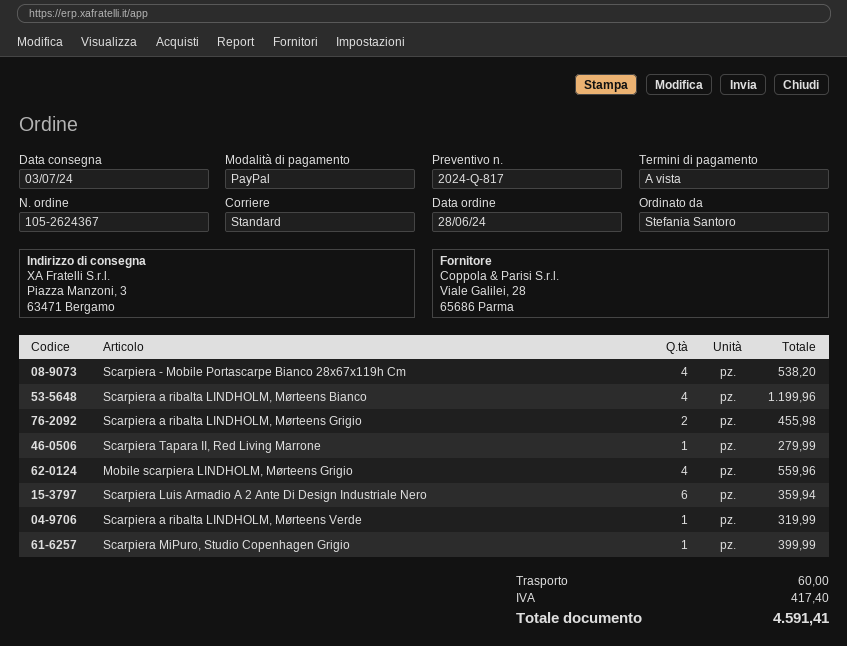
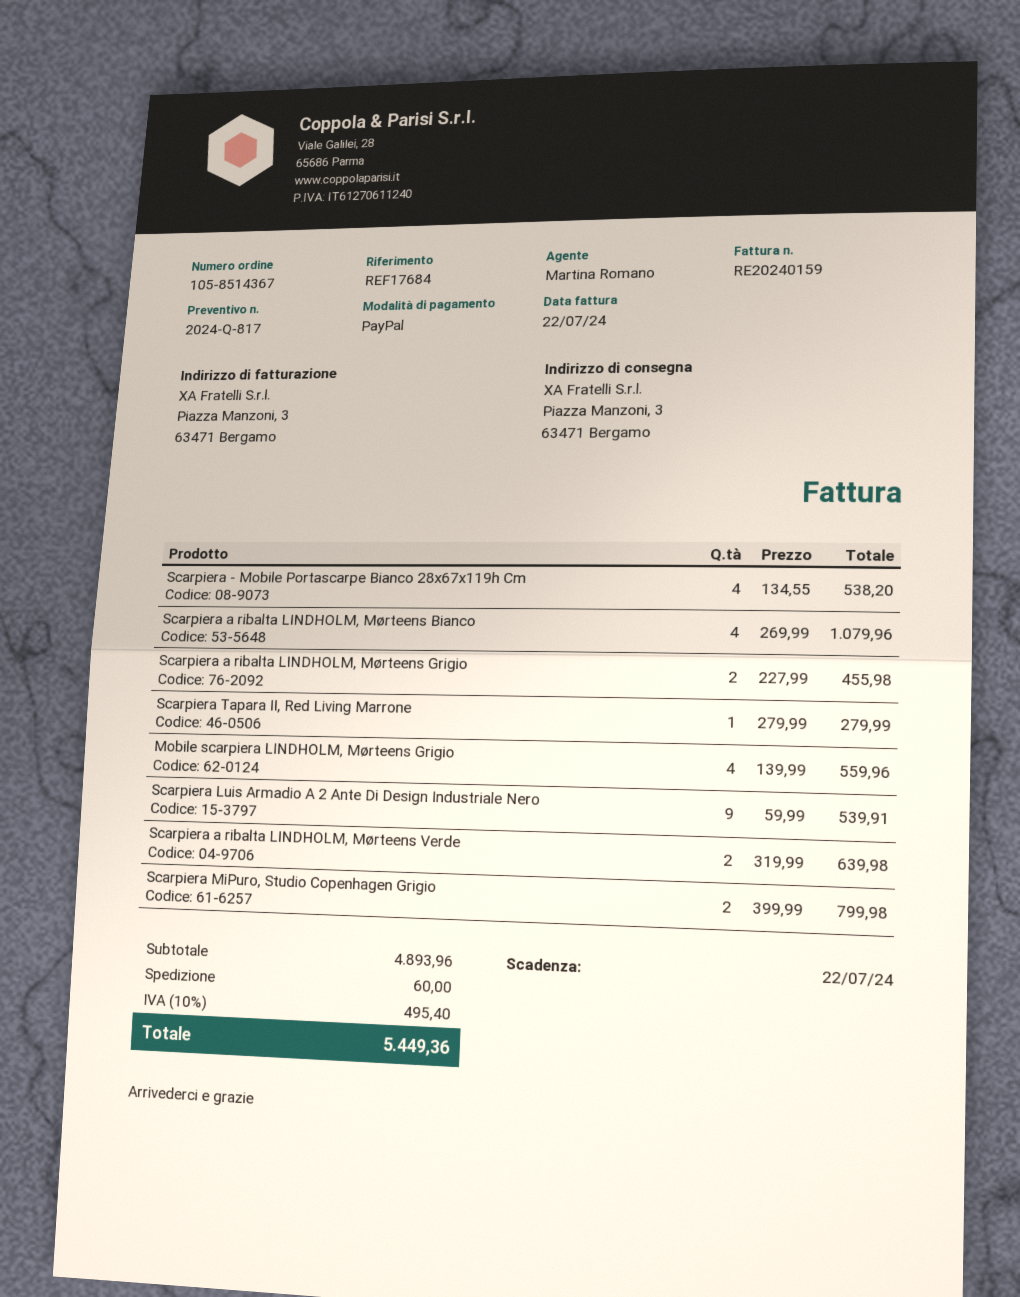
order number: 105-2624367 -> 105-8514367
Scarpiera a ribalta LINDHOLM, Mørteens Bianco: 4 for 1199.96 -> 4 for 1079.96
Scarpiera Luis Armadio A 2 Ante Di Design Industriale Nero: 6 for 359.94 -> 9 for 539.91
Scarpiera a ribalta LINDHOLM, Mørteens Verde: 1 for 319.99 -> 2 for 639.98
Scarpiera MiPuro, Studio Copenhagen Grigio: 1 for 399.99 -> 2 for 799.98
tax: 417.40 -> 495.40
total: 4591.41 -> 5449.36

